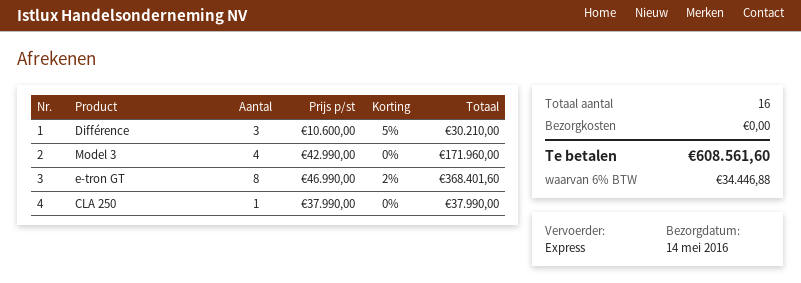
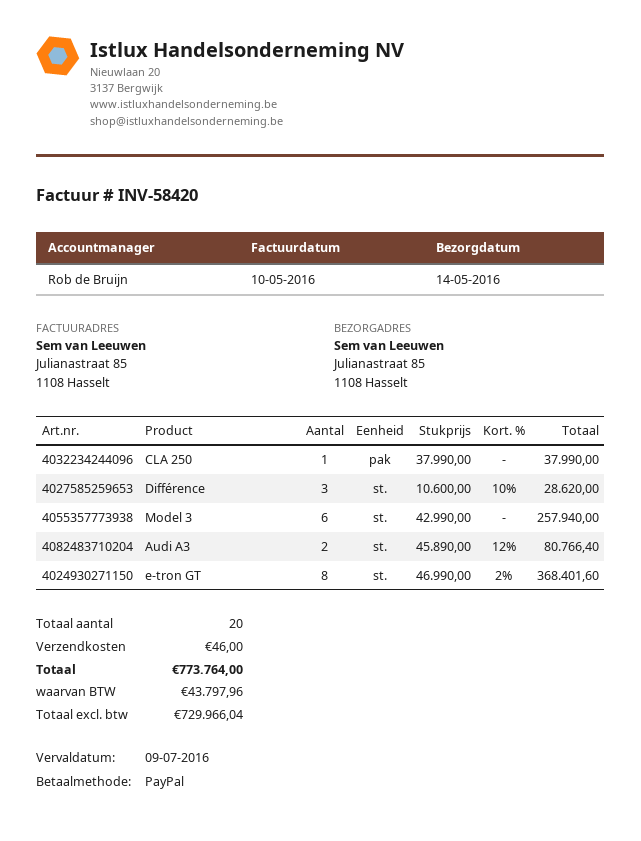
Différence: 3 x 10600.00 - 5% = 30210.00 -> 3 x 10600.00 - 10% = 28620.00
Model 3: 4 x 42990.00 = 171960.00 -> 6 x 42990.00 = 257940.00
Audi A3: none -> 2 x 45890.00 - 12% = 80766.40
total quantity: 16 -> 20
shipping: 0.00 -> 46.00
tax: 34446.88 -> 43797.96
total: 608561.60 -> 773764.00

